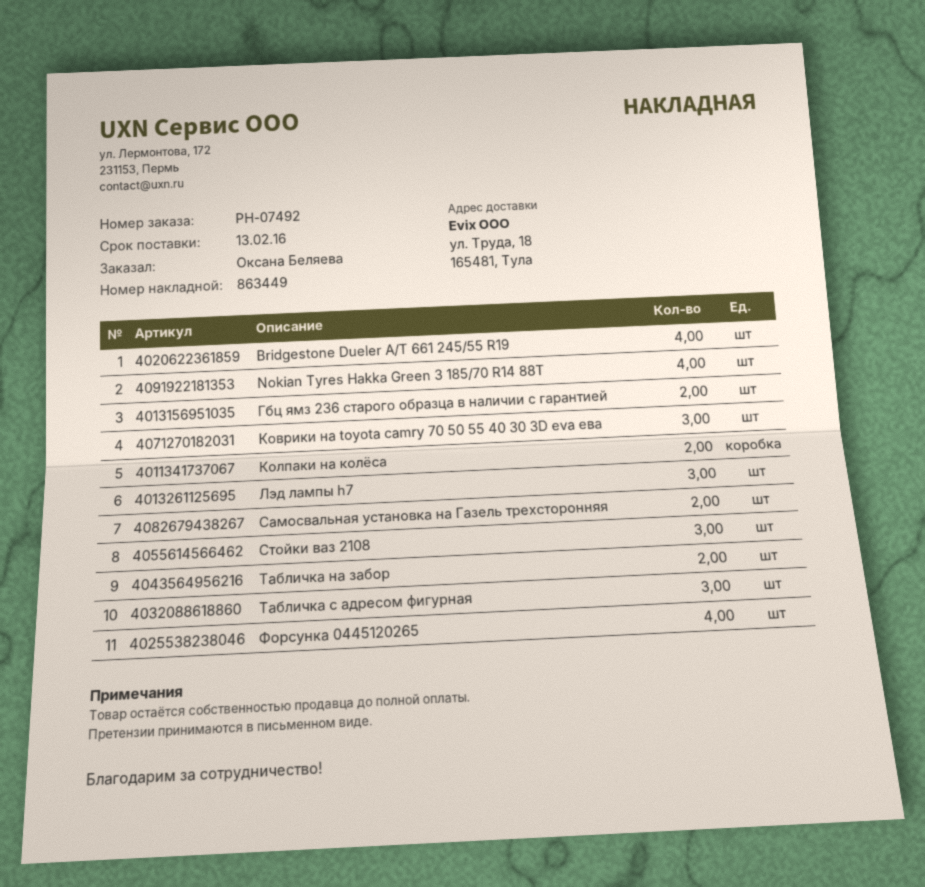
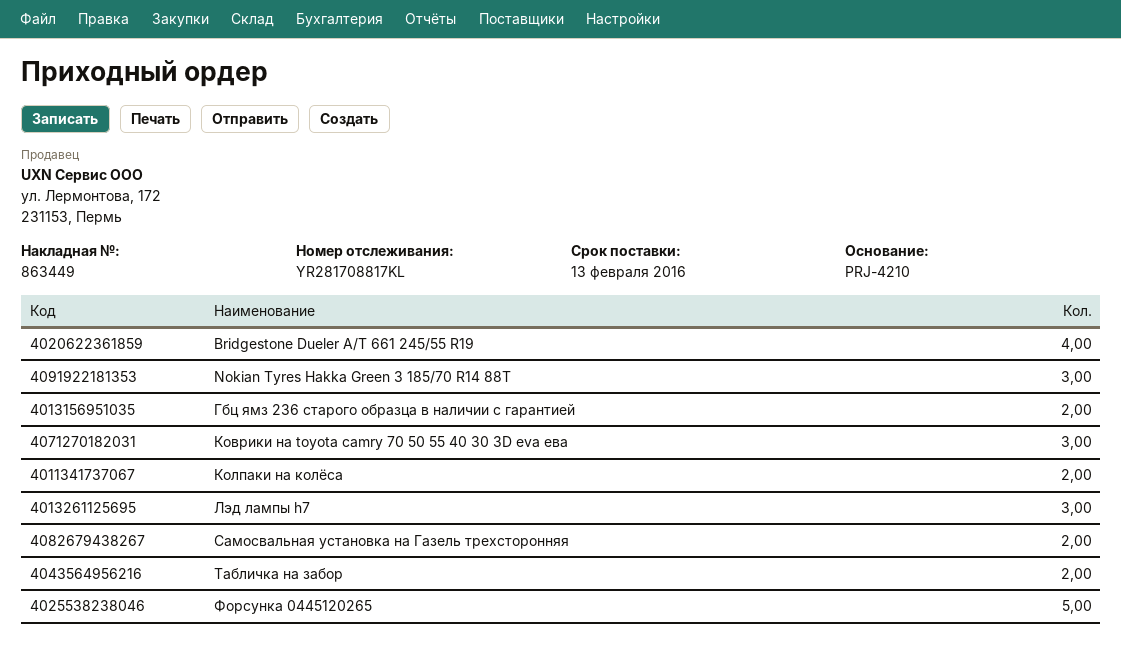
Nokian Tyres Hakka Green 3 185/70 R14 88T: 4 -> 3
Стойки ваз 2108: 3 -> none
Табличка с адресом фигурная: 3 -> none
Форсунка 0445120265: 4 -> 5

